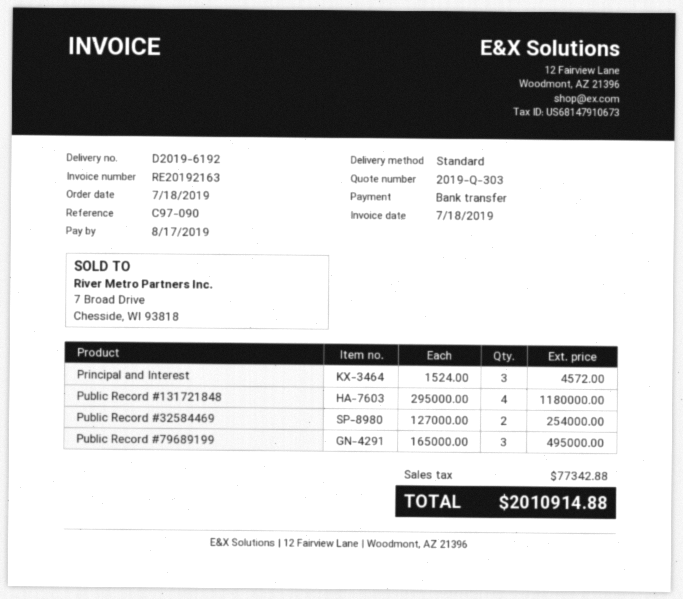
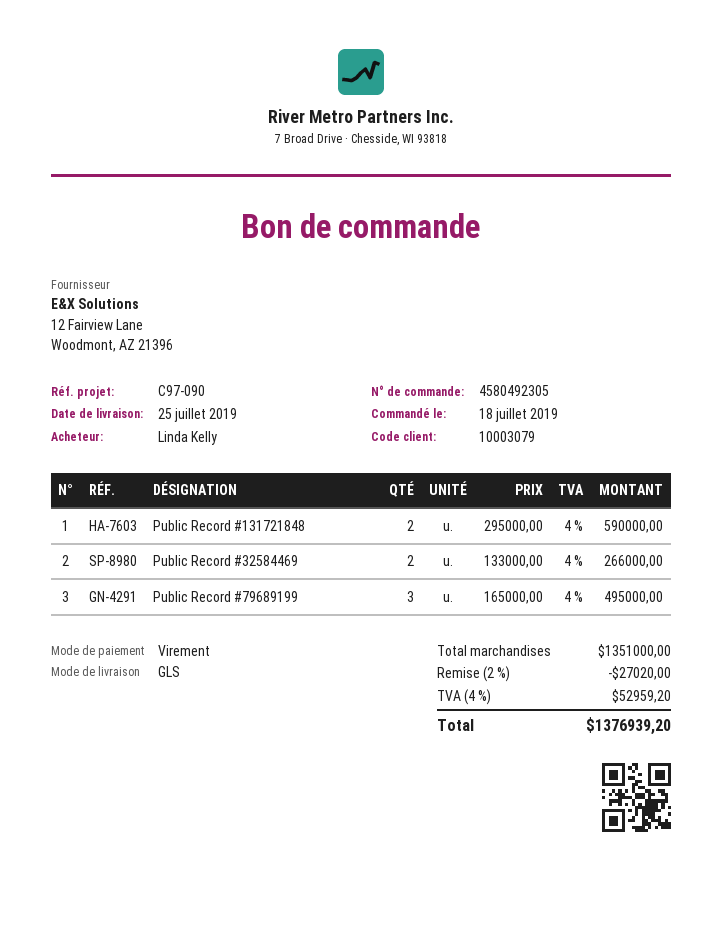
shipping method: standard -> GLS
Principal and Interest: 3 x 1524.00 = 4572.00 -> none
Public Record #131721848: 4 x 295000.00 = 1180000.00 -> 2 x 295000.00 = 590000.00
Public Record #32584469: 2 x 127000.00 = 254000.00 -> 2 x 133000.00 = 266000.00
discount: none -> 2% = 27020.00
tax: 77342.88 -> 52959.20
total: 2010914.88 -> 1376939.20

